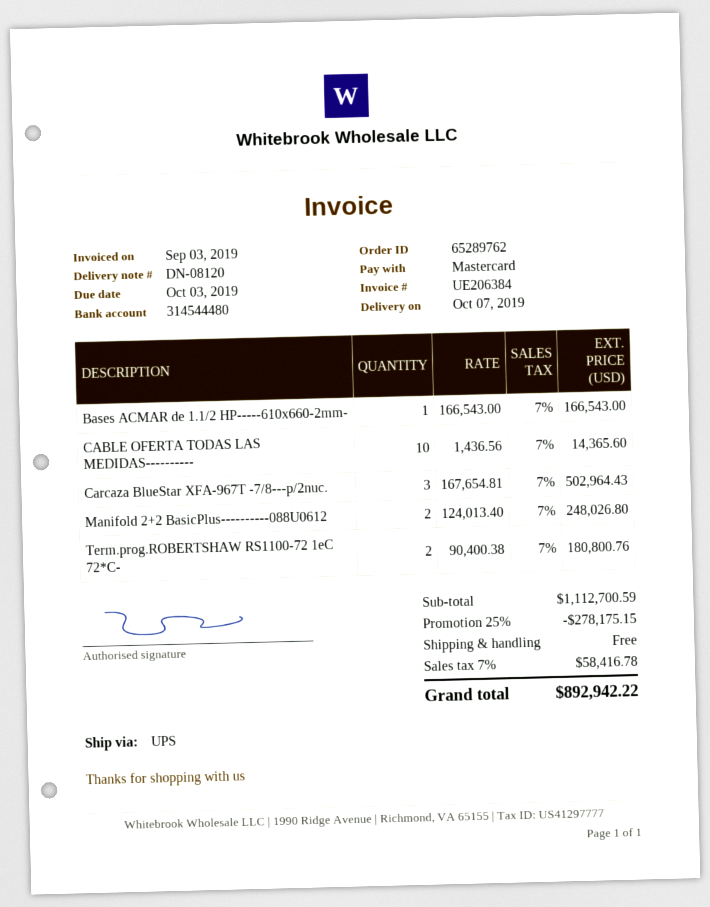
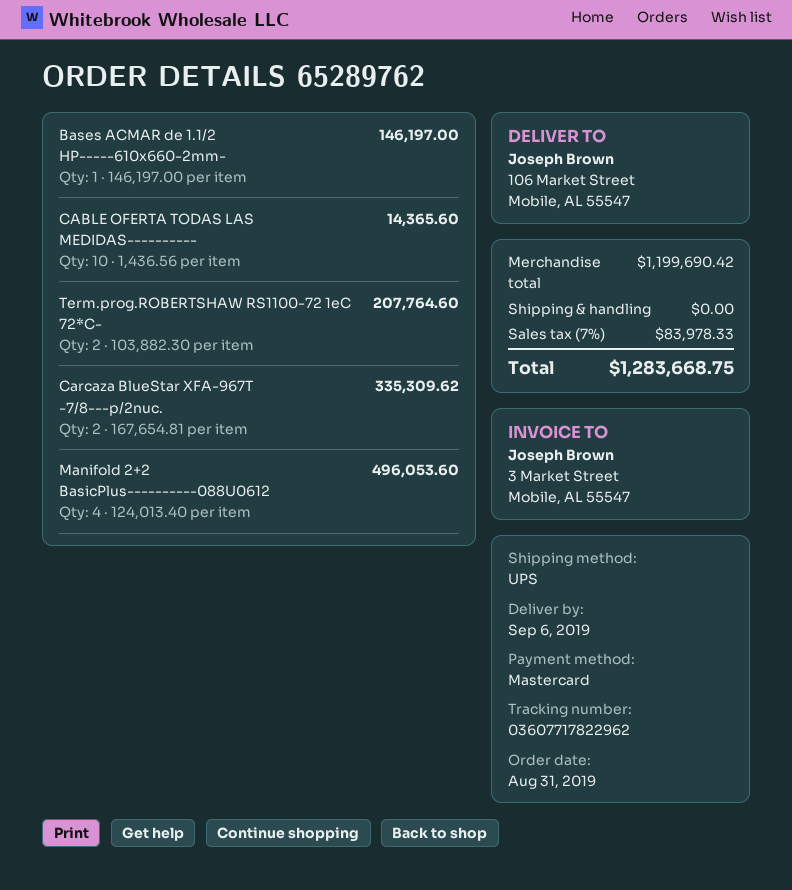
delivery date: 2019-10-07 -> 2019-09-06
Bases ACMAR de 1.1/2 HP-----610x660-2mm-: 1 x 166543.00 = 166543.00 -> 1 x 146197.00 = 146197.00
Carcaza BlueStar XFA-967T -7/8---p/2nuc.: 3 x 167654.81 = 502964.43 -> 2 x 167654.81 = 335309.62
Manifold 2+2 BasicPlus----------088U0612: 2 x 124013.40 = 248026.80 -> 4 x 124013.40 = 496053.60
Term.prog.ROBERTSHAW RS1100-72 1eC 72*C-: 2 x 90400.38 = 180800.76 -> 2 x 103882.30 = 207764.60
subtotal: 1112700.59 -> 1199690.42
discount: 25% = 278175.15 -> none
tax: 7% = 58416.78 -> 7% = 83978.33
total: 892942.22 -> 1283668.75

